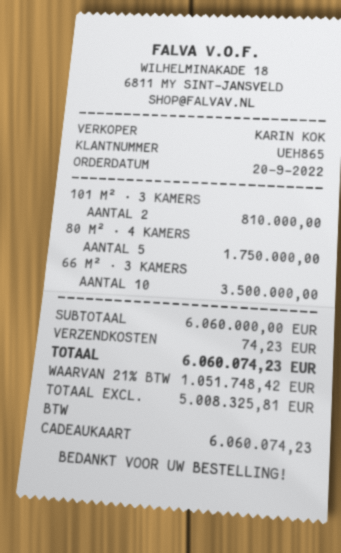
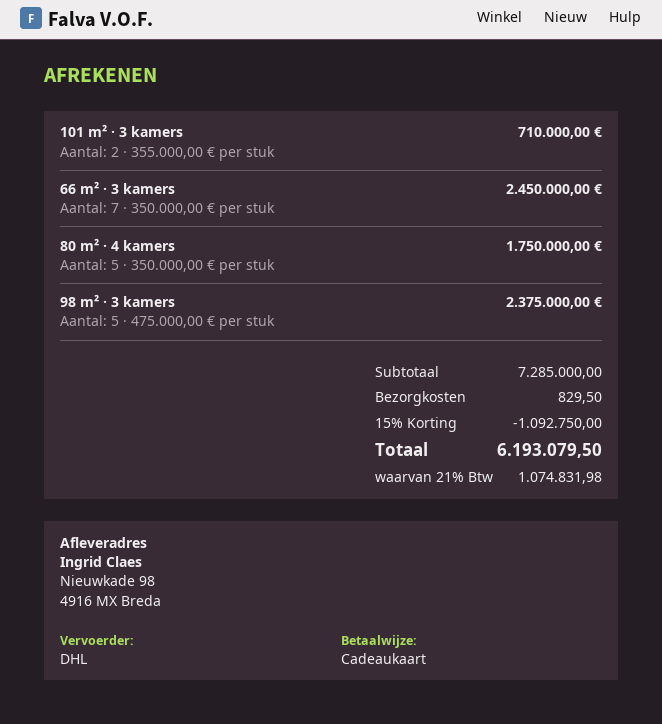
101 M² · 3 KAMERS: 2 for 810000.00 -> 2 for 710000.00
66 M² · 3 KAMERS: 10 for 3500000.00 -> 7 for 2450000.00
98 m² · 3 kamers: none -> 5 for 2375000.00
subtotal: 6060000.00 -> 7285000.00
discount: none -> 15% = 1092750.00
shipping: 74.23 -> 829.50
tax: 21% = 1051748.42 -> 21% = 1074831.98
total: 6060074.23 -> 6193079.50

